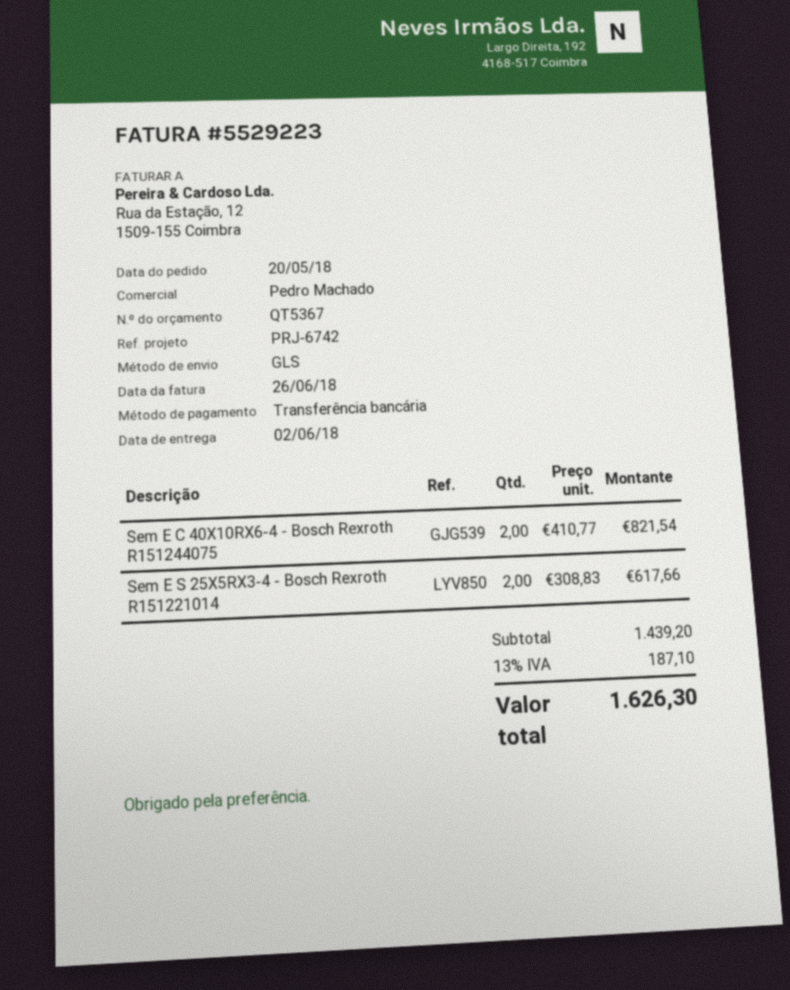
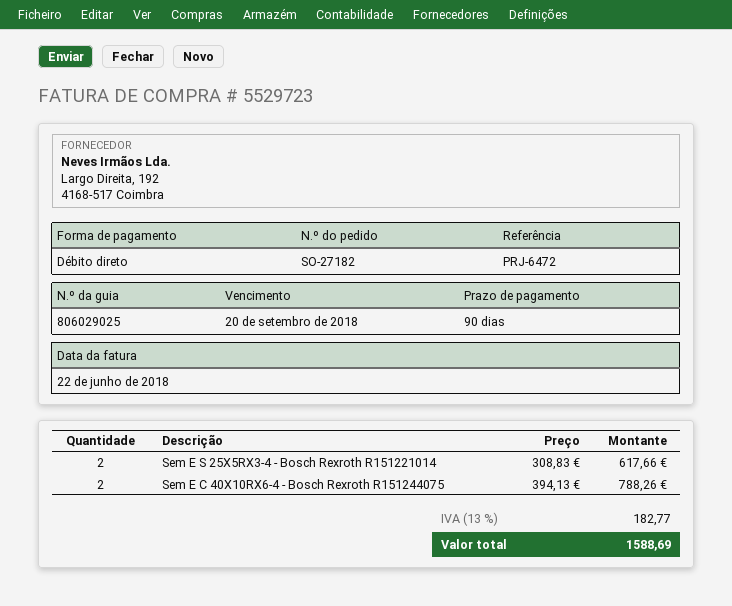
invoice number: 5529223 -> 5529723
invoice date: 2018-06-26 -> 2018-06-22
reference: PRJ-6742 -> PRJ-6472
payment method: bank transfer -> direct debit
Sem E C 40X10RX6-4 - Bosch Rexroth R151244075: 2 x 410.77 = 821.54 -> 2 x 394.13 = 788.26
tax: 13% = 187.10 -> 13% = 182.77
total: 1626.30 -> 1588.69

